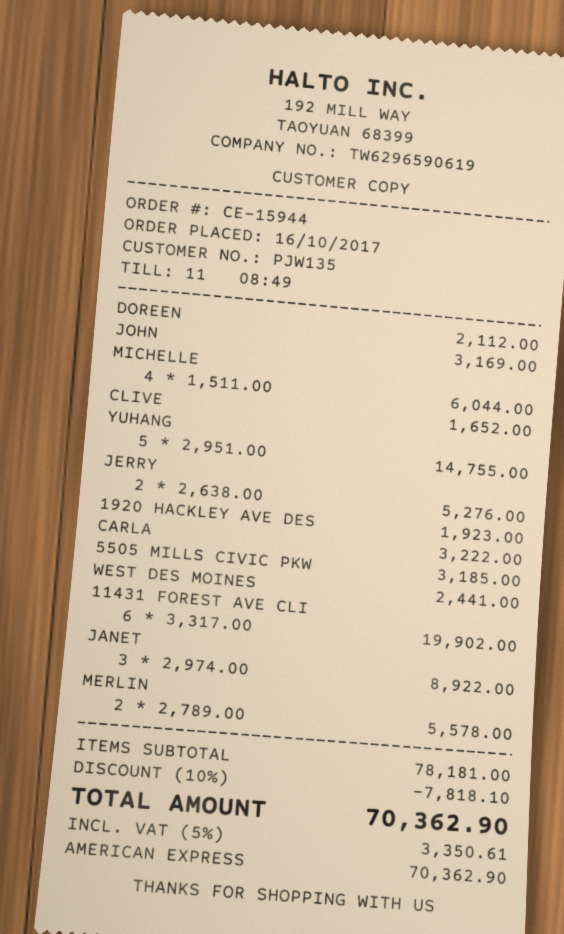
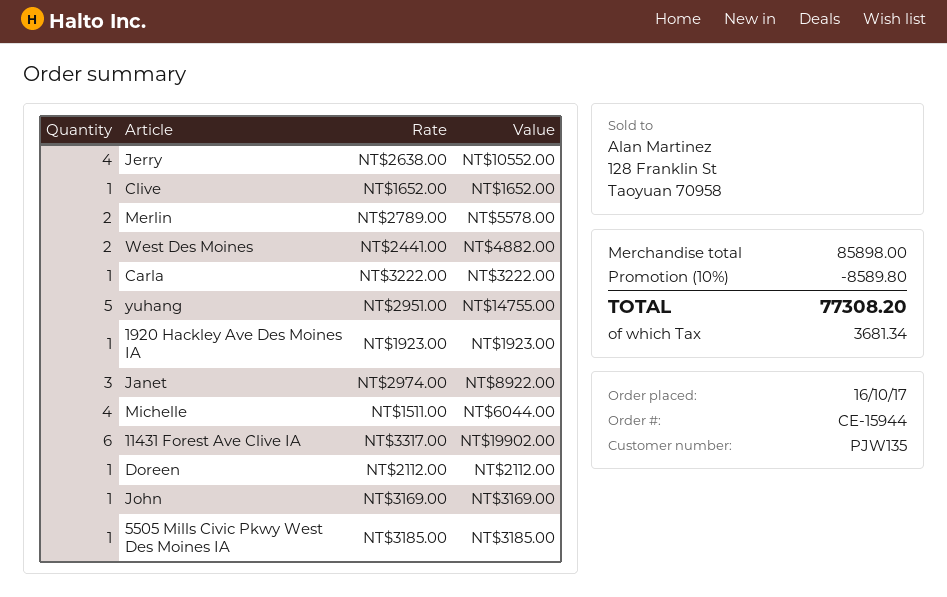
JERRY: 2 x 2638.00 = 5276.00 -> 4 x 2638.00 = 10552.00
WEST DES MOINES: 1 x 2441.00 = 2441.00 -> 2 x 2441.00 = 4882.00
subtotal: 78181.00 -> 85898.00
discount: 10% = 7818.10 -> 10% = 8589.80
tax: 3350.61 -> 3681.34
total: 70362.90 -> 77308.20

